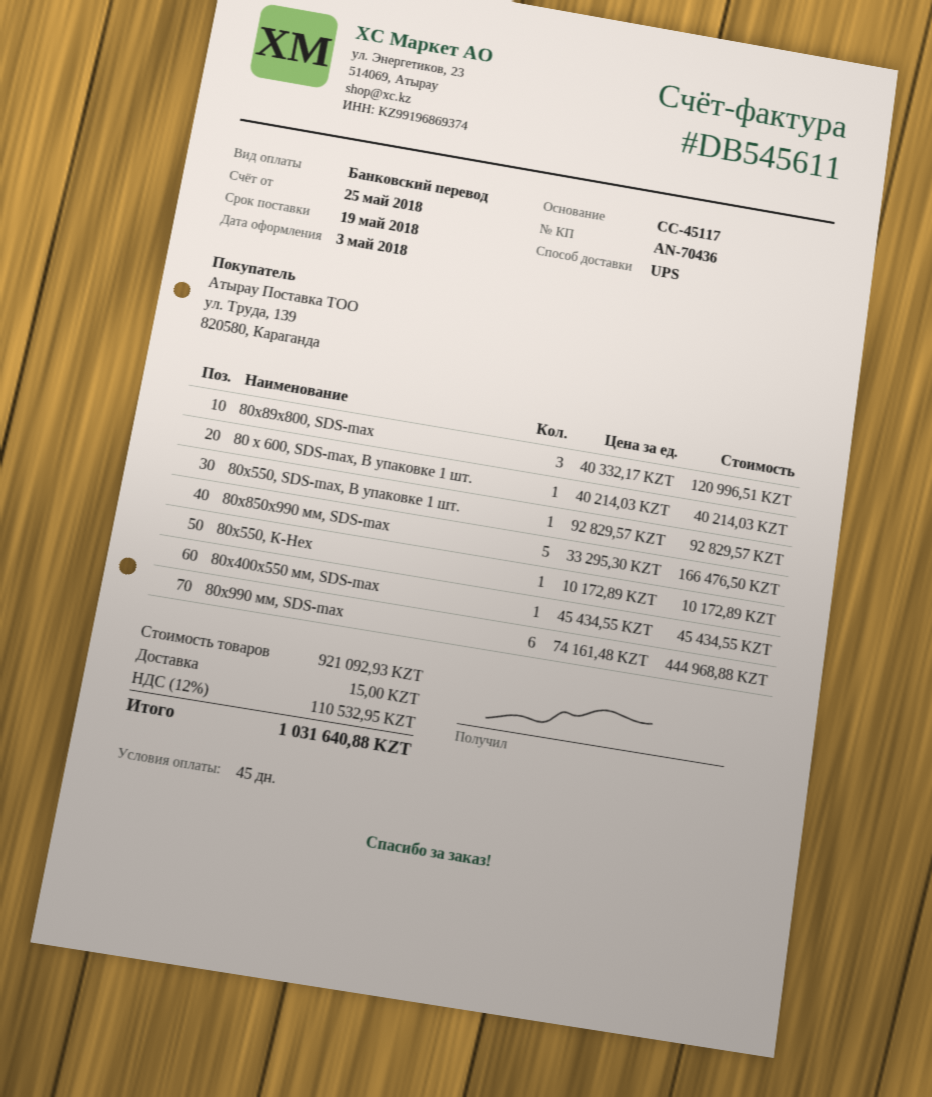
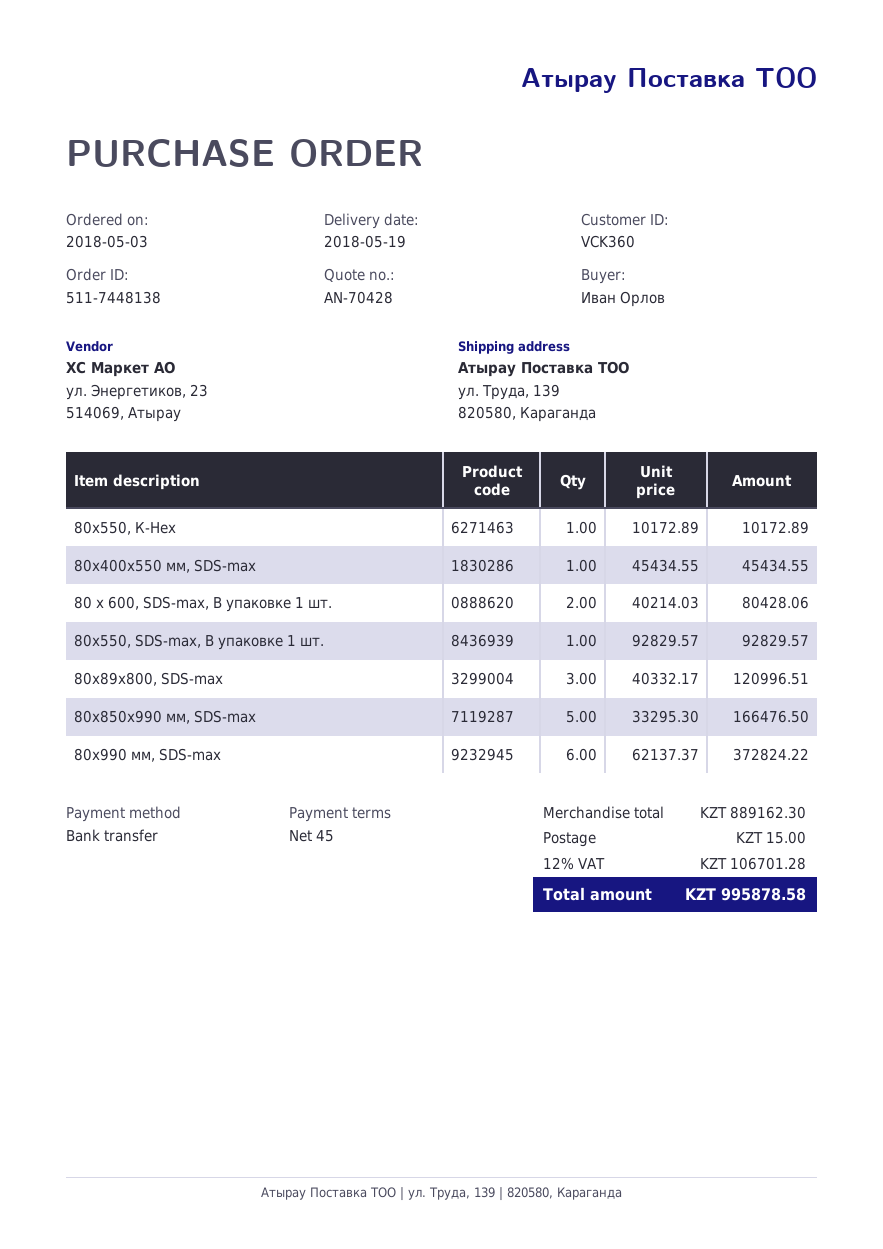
quote number: AN-70436 -> AN-70428
80 х 600, SDS-max, В упаковке 1 шт.: 1 x 40214.03 = 40214.03 -> 2 x 40214.03 = 80428.06
80x990 мм, SDS-max: 6 x 74161.48 = 444968.88 -> 6 x 62137.37 = 372824.22
subtotal: 921092.93 -> 889162.30
tax: 12% = 110532.95 -> 12% = 106701.28
total: 1031640.88 -> 995878.58

